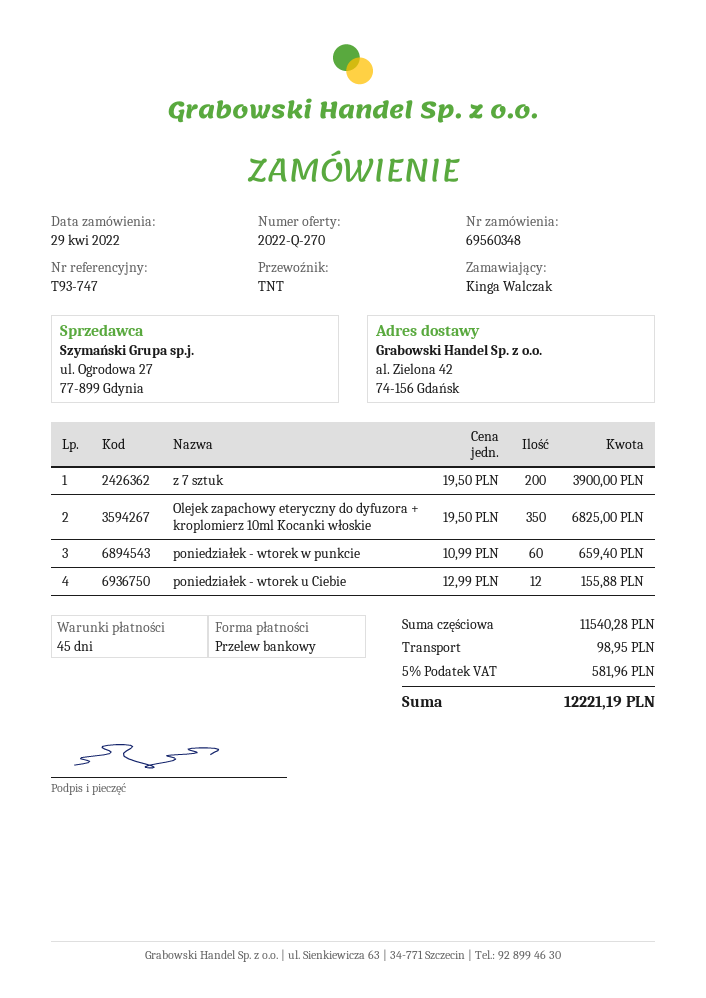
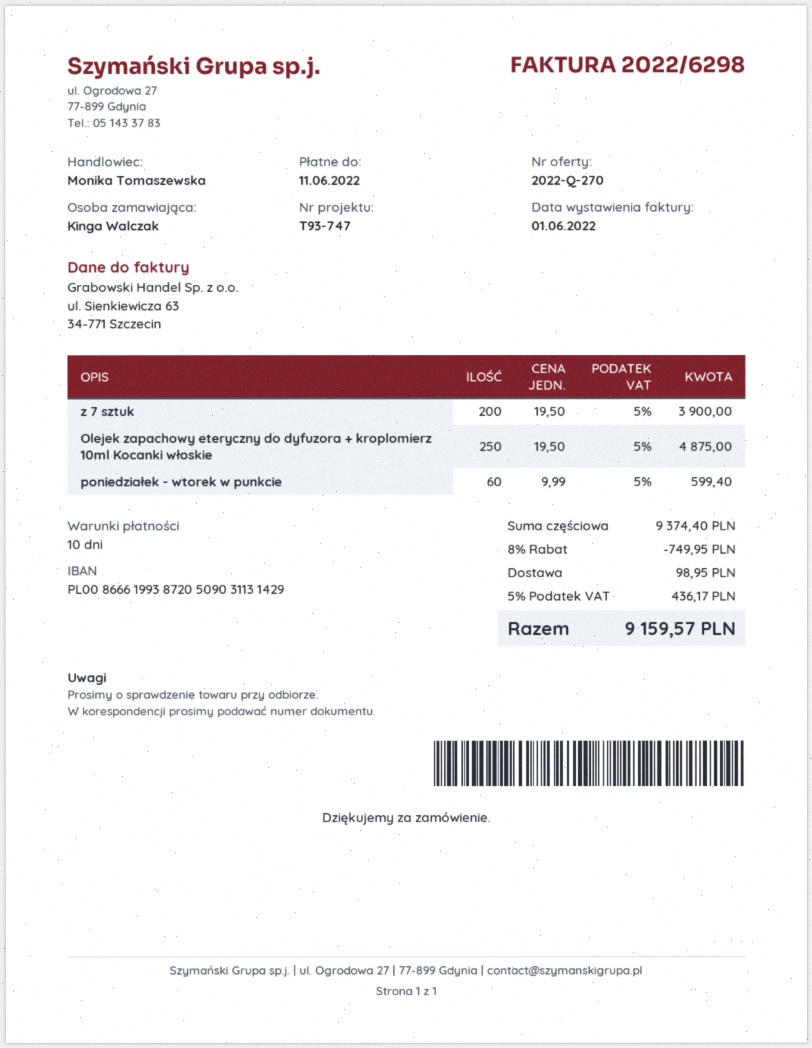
payment terms: 45 days -> 10 days
Olejek zapachowy eteryczny do dyfuzora + kroplomierz 10ml Kocanki włoskie: 350 x 19.50 = 6825.00 -> 250 x 19.50 = 4875.00
poniedziałek - wtorek w punkcie: 60 x 10.99 = 659.40 -> 60 x 9.99 = 599.40
poniedziałek - wtorek u Ciebie: 12 x 12.99 = 155.88 -> none
subtotal: 11540.28 -> 9374.40
discount: none -> 8% = 749.95
tax: 5% = 581.96 -> 5% = 436.17
total: 12221.19 -> 9159.57

